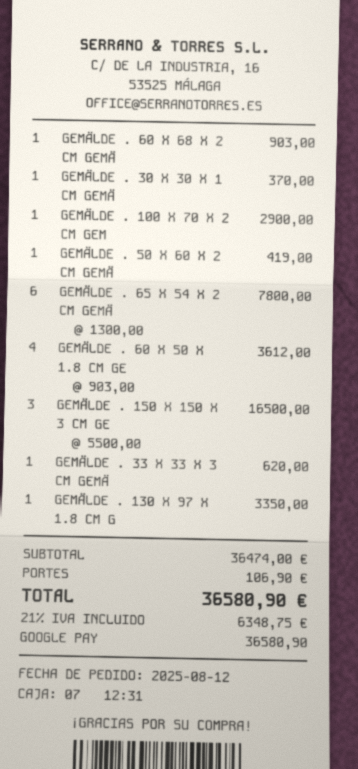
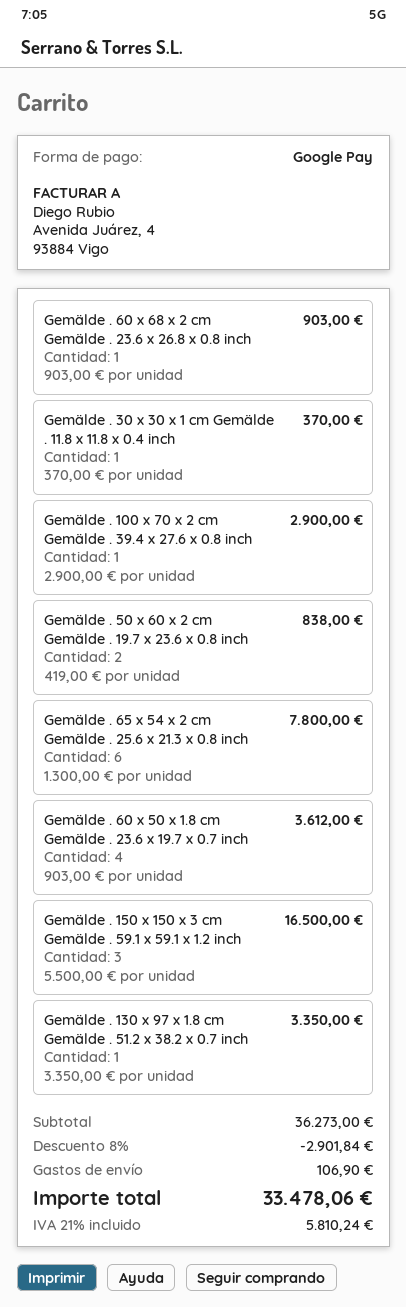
GEMÄLDE . 50 X 60 X 2 CM GEMÄ: 1 x 419.00 = 419.00 -> 2 x 419.00 = 838.00
GEMÄLDE . 33 X 33 X 3 CM GEMÄ: 1 x 620.00 = 620.00 -> none
subtotal: 36474.00 -> 36273.00
discount: none -> 8% = 2901.84
tax: 21% = 6348.75 -> 21% = 5810.24
total: 36580.90 -> 33478.06

